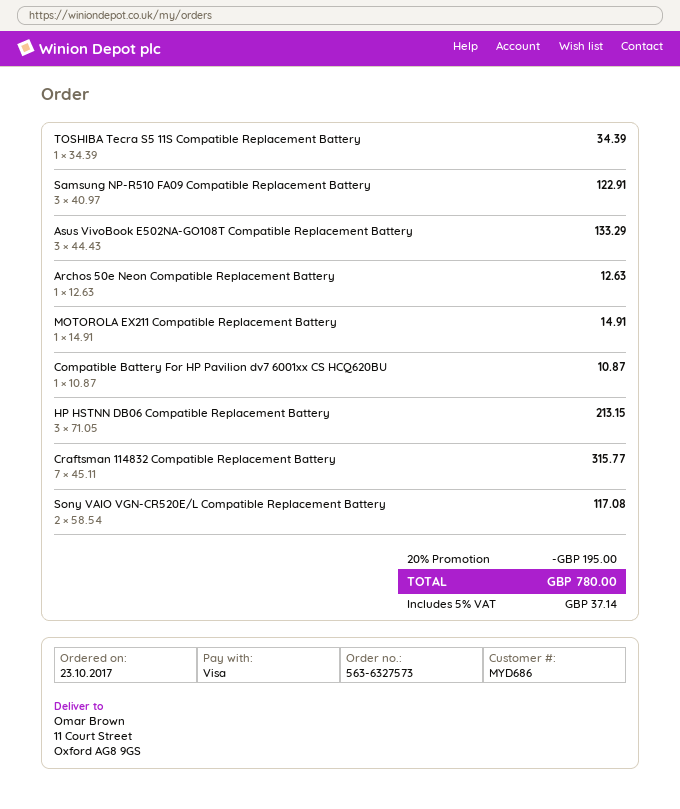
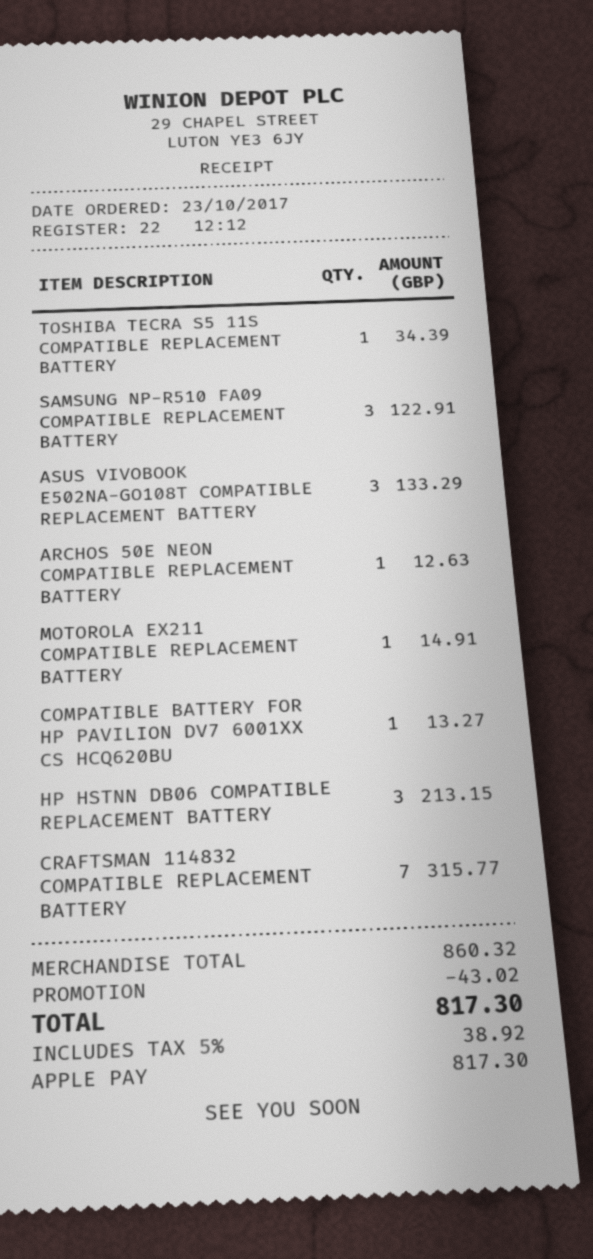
payment method: Visa -> Apple Pay
Compatible Battery For HP Pavilion dv7 6001xx CS HCQ620BU: 1 for 10.87 -> 1 for 13.27
Sony VAIO VGN-CR520E/L Compatible Replacement Battery: 2 for 117.08 -> none
discount: 195.00 -> 43.02
tax: 5% = 37.14 -> 5% = 38.92
total: 780.00 -> 817.30

